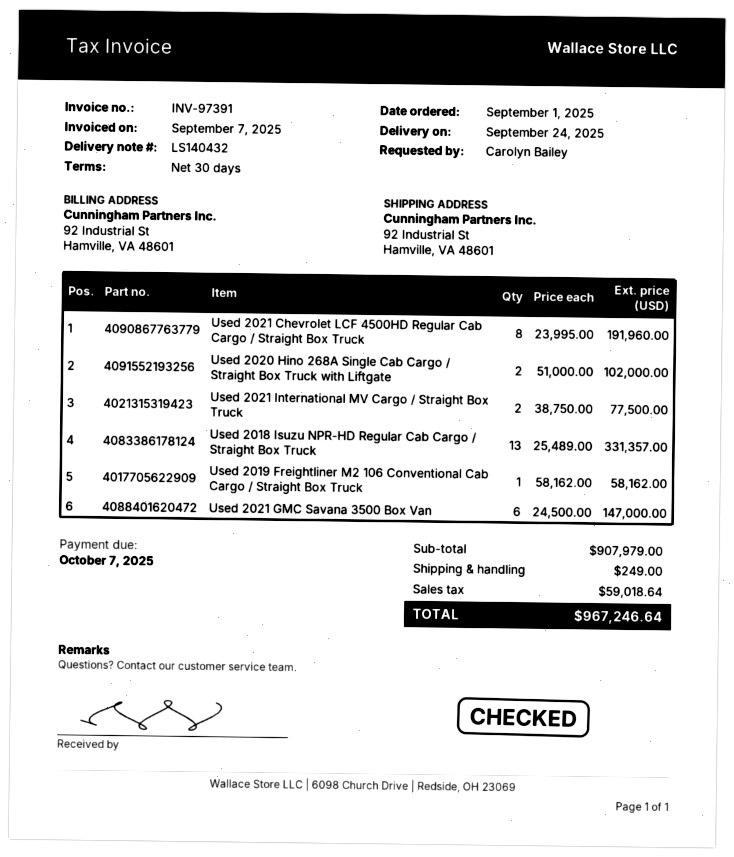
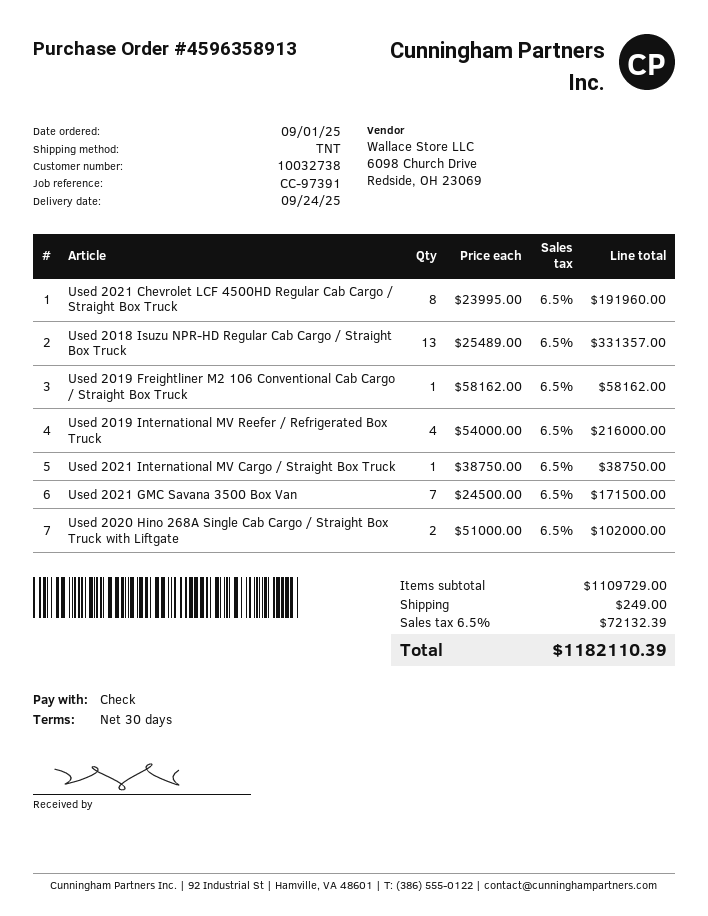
Used 2021 International MV Cargo / Straight Box Truck: 2 x 38750.00 = 77500.00 -> 1 x 38750.00 = 38750.00
Used 2021 GMC Savana 3500 Box Van: 6 x 24500.00 = 147000.00 -> 7 x 24500.00 = 171500.00
Used 2019 International MV Reefer / Refrigerated Box Truck: none -> 4 x 54000.00 = 216000.00
subtotal: 907979.00 -> 1109729.00
tax: 59018.64 -> 72132.39
total: 967246.64 -> 1182110.39

